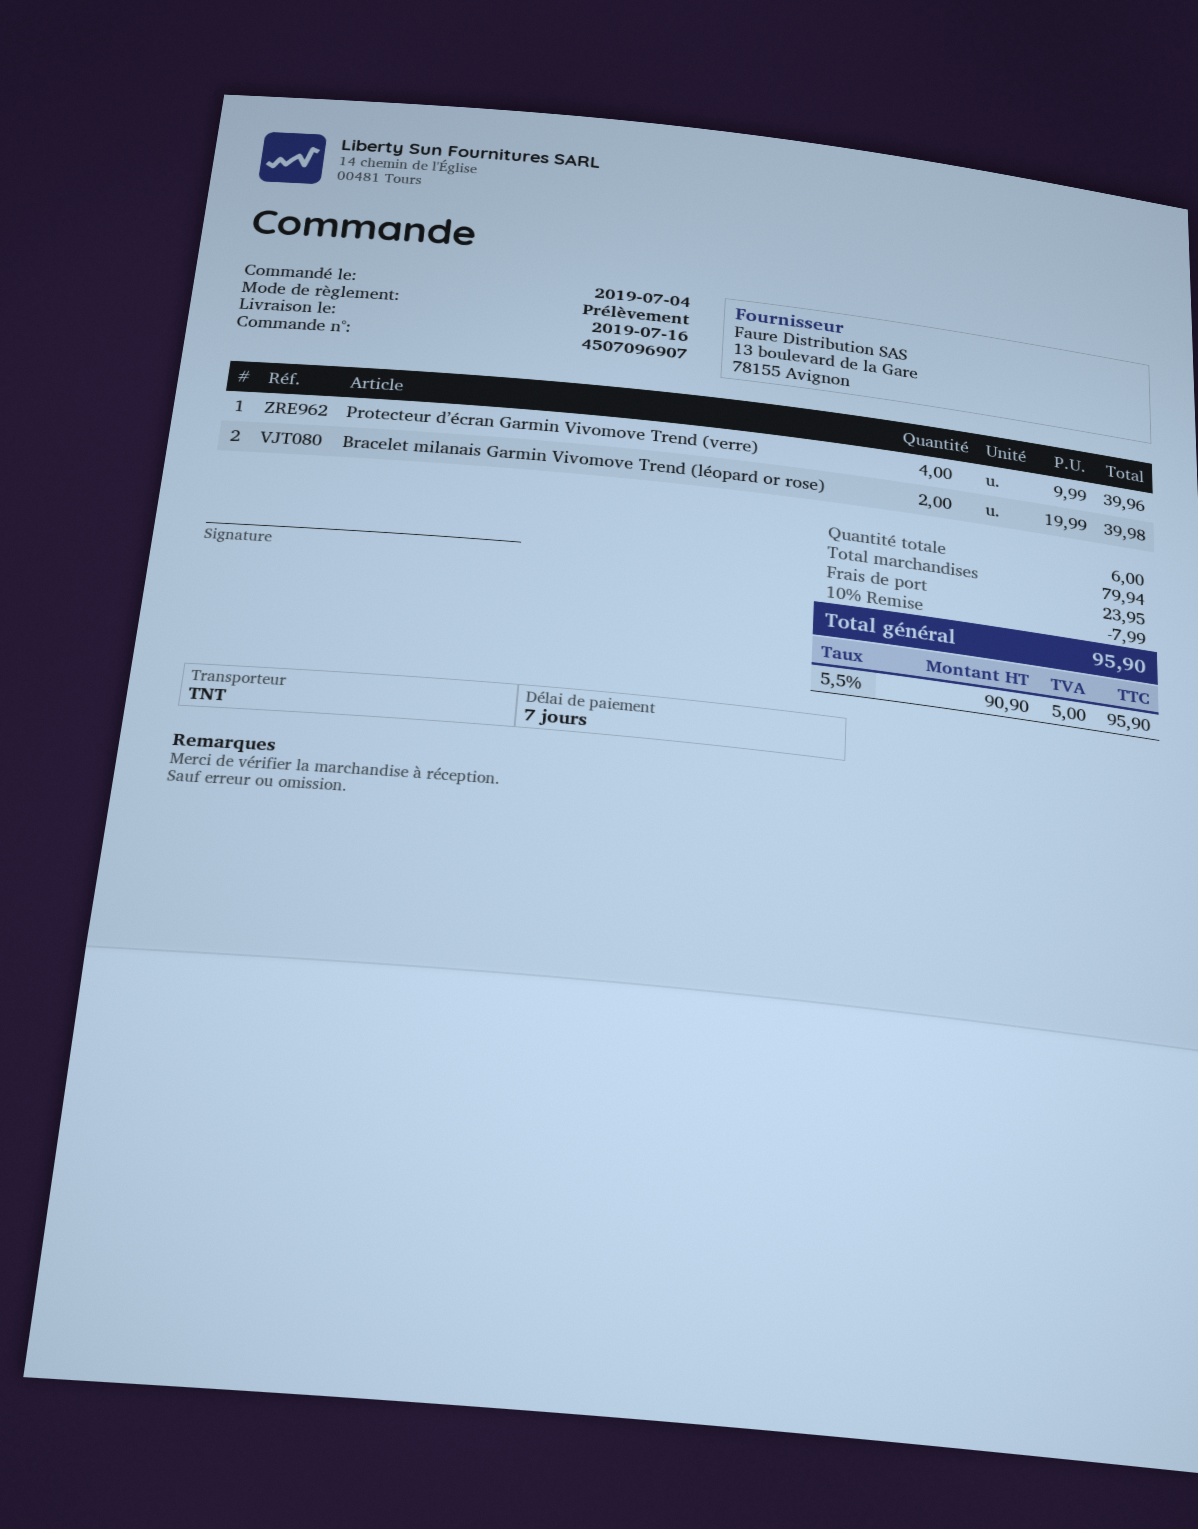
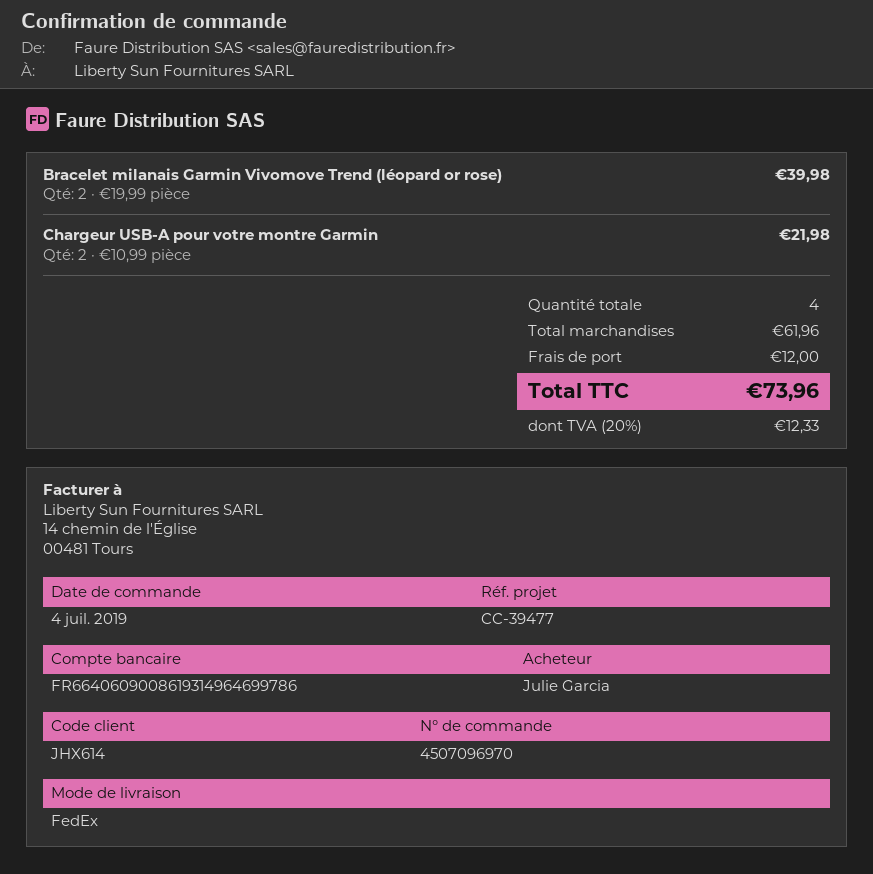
order number: 4507096907 -> 4507096970
shipping method: TNT -> FedEx
Protecteur d’écran Garmin Vivomove Trend (verre): 4 x 9.99 = 39.96 -> none
Chargeur USB-A pour votre montre Garmin: none -> 2 x 10.99 = 21.98
total quantity: 6 -> 4
subtotal: 79.94 -> 61.96
discount: 10% = 7.99 -> none
shipping: 23.95 -> 12.00
tax: 5.5% = 5.00 -> 20% = 12.33
total: 95.90 -> 73.96

